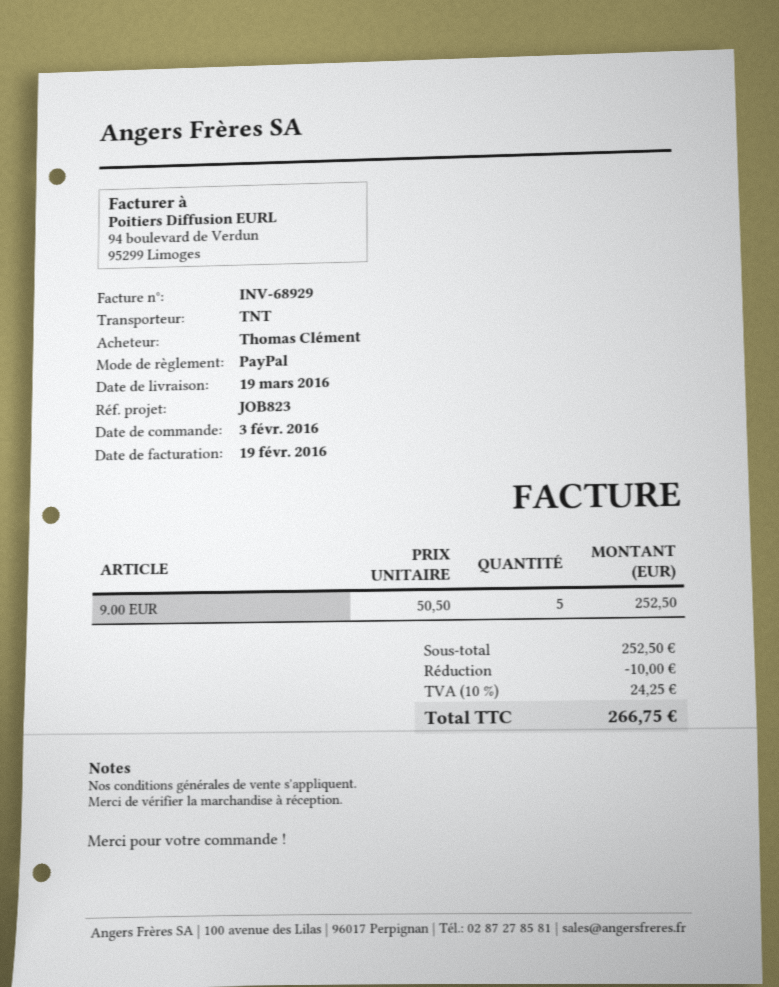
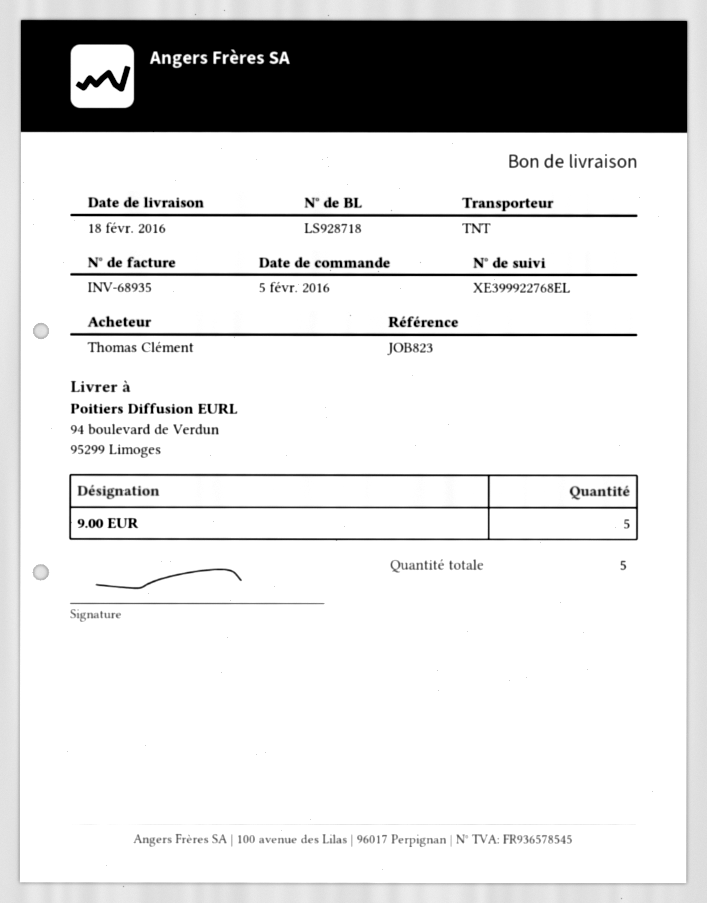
order date: 2016-02-03 -> 2016-02-05
delivery date: 2016-03-19 -> 2016-02-18
invoice number: INV-68929 -> INV-68935

